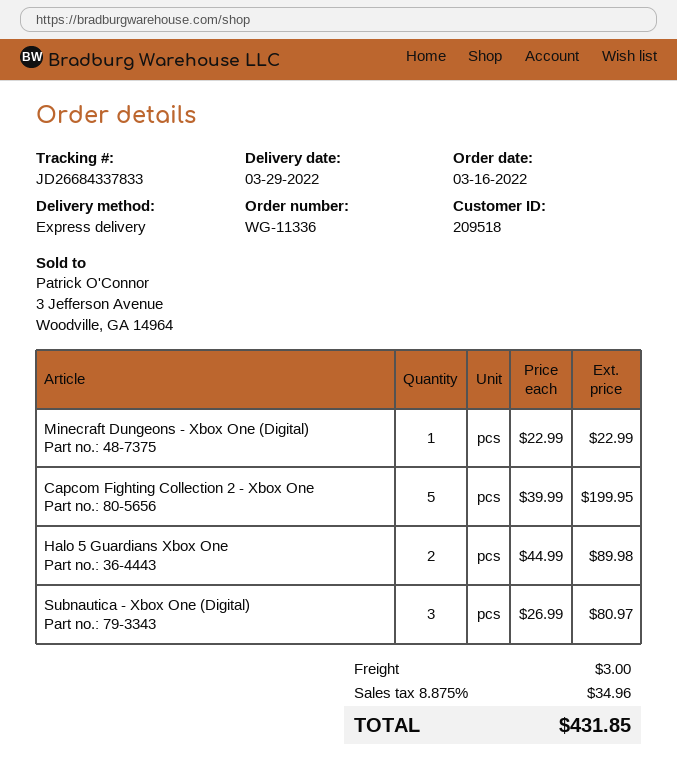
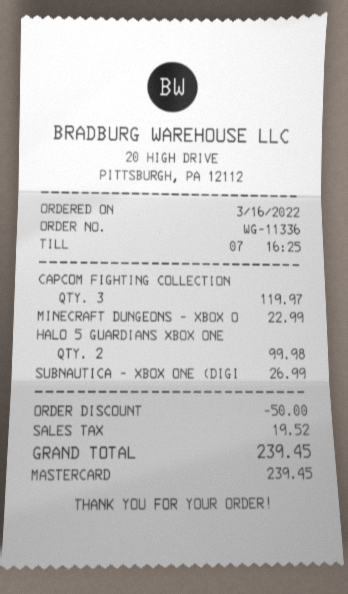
Capcom Fighting Collection 2 - Xbox One: 5 for 199.95 -> 3 for 119.97
Halo 5 Guardians Xbox One: 2 for 89.98 -> 2 for 99.98
Subnautica - Xbox One (Digital): 3 for 80.97 -> 1 for 26.99
discount: none -> 50.00
shipping: 3.00 -> none
tax: 34.96 -> 19.52
total: 431.85 -> 239.45

